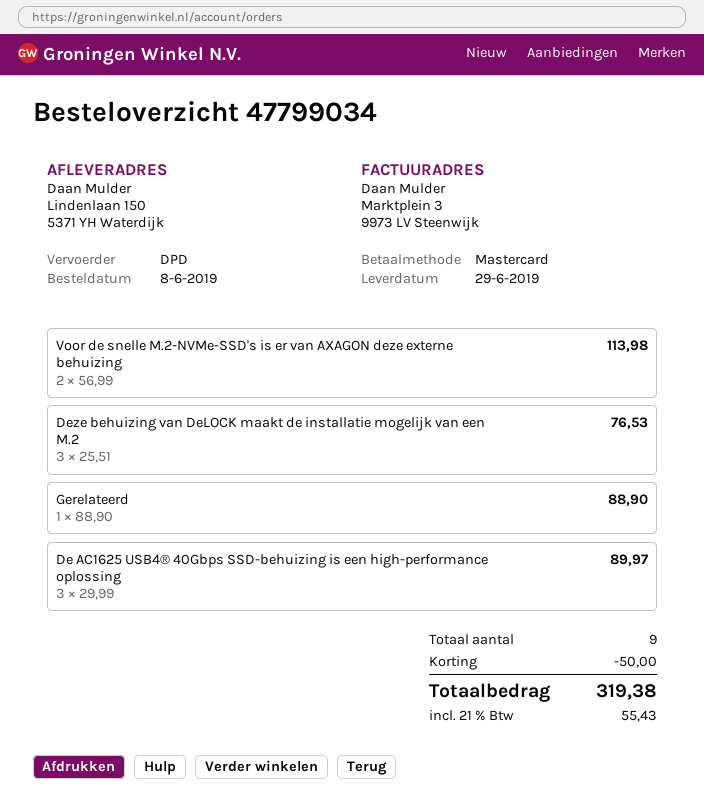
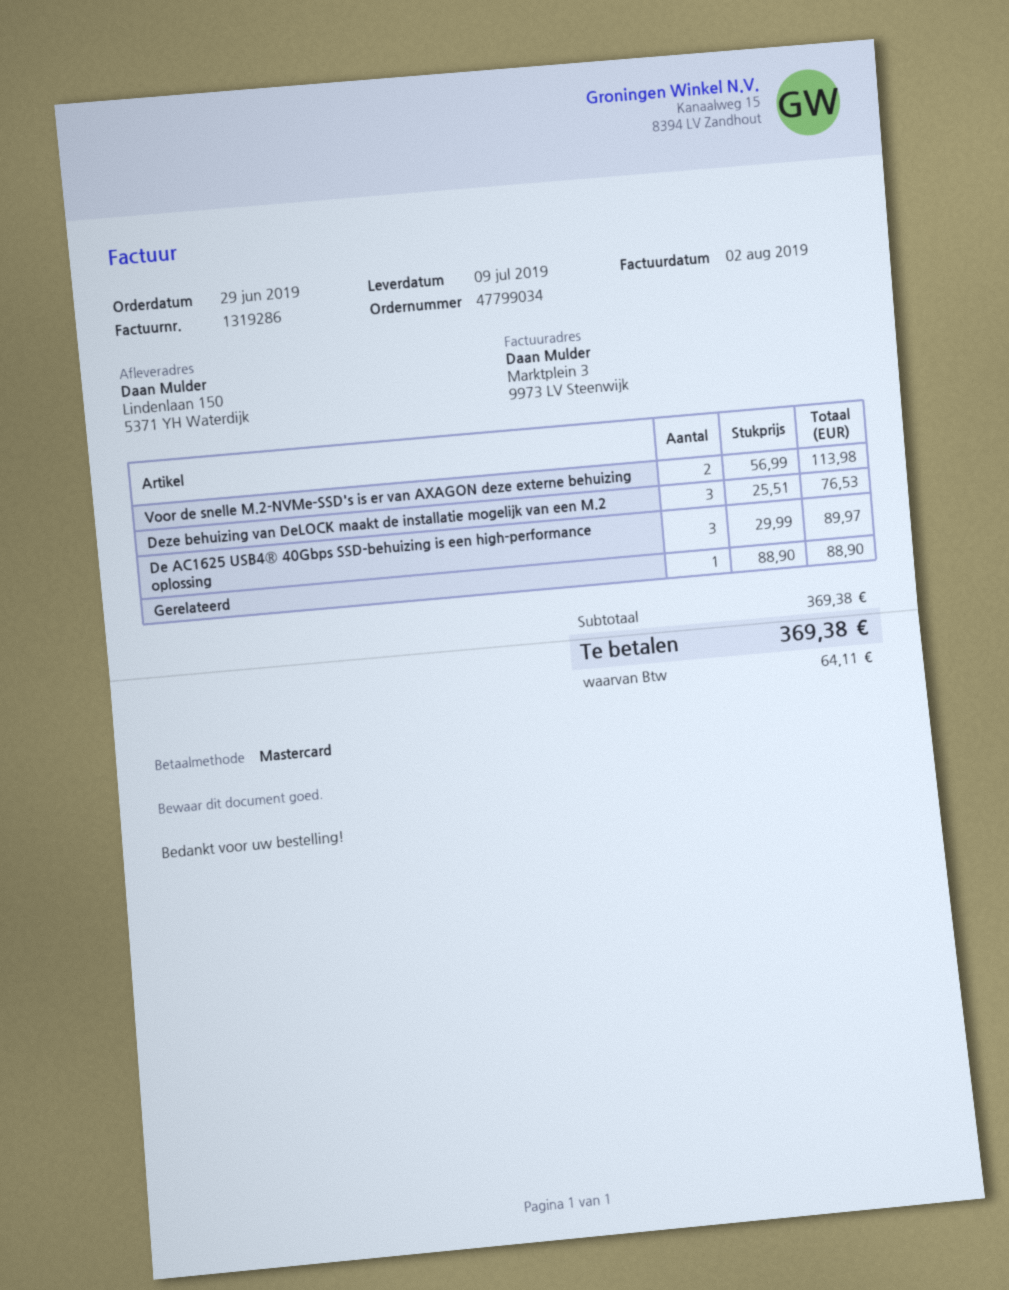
order date: 2019-06-08 -> 2019-06-29
delivery date: 2019-06-29 -> 2019-07-09
discount: 50.00 -> none
tax: 55.43 -> 64.11
total: 319.38 -> 369.38

